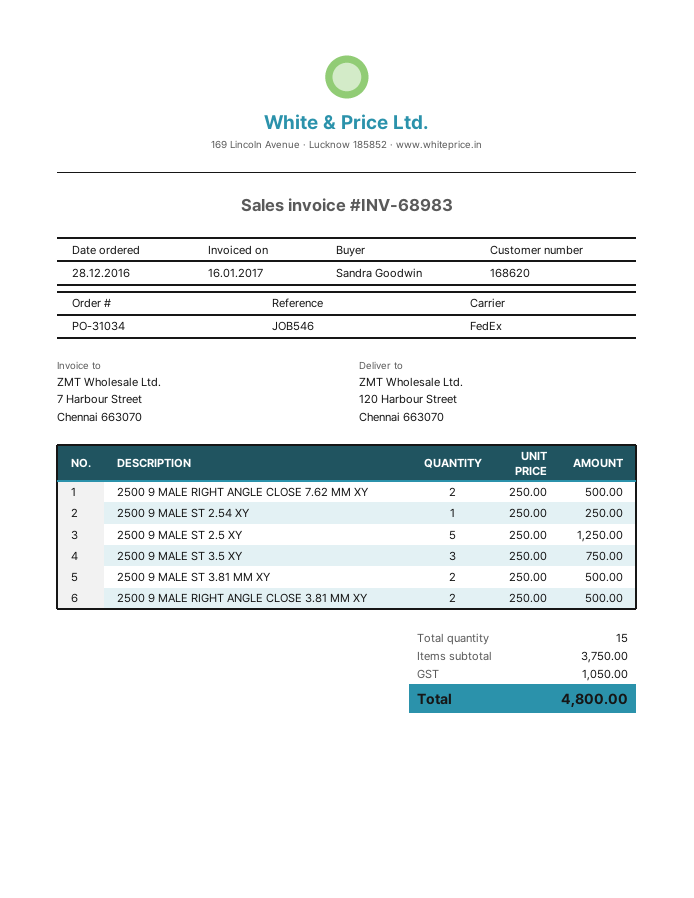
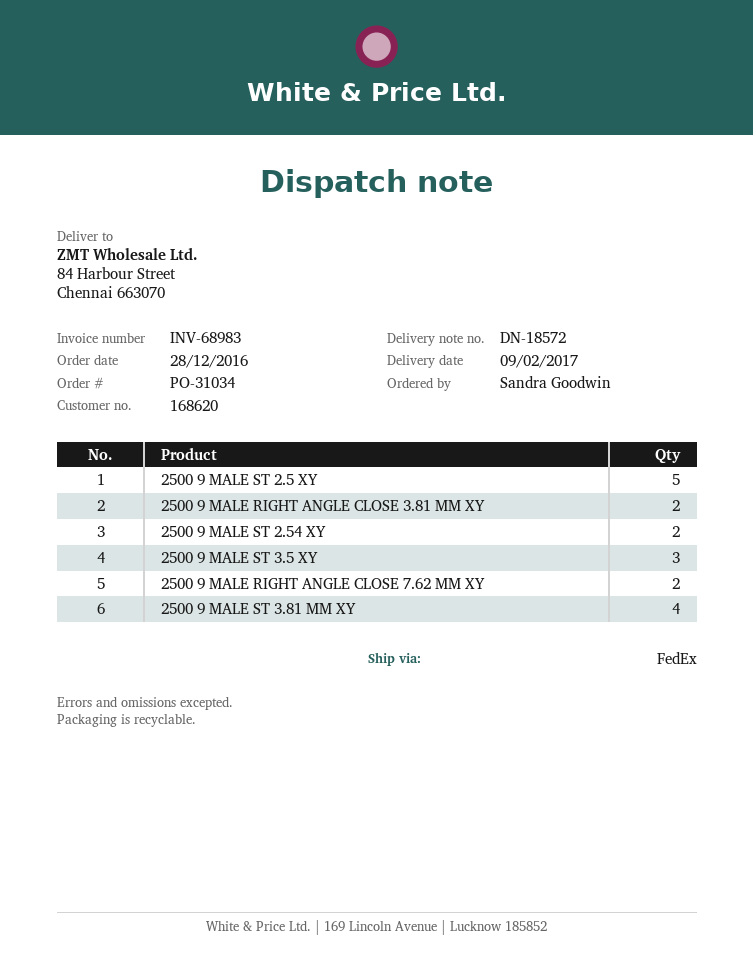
ship to: 120 Harbour Street, Chennai 663070 -> 84 Harbour Street, Chennai 663070
2500 9 MALE ST 2.54 XY: 1 -> 2
2500 9 MALE ST 3.81 MM XY: 2 -> 4

